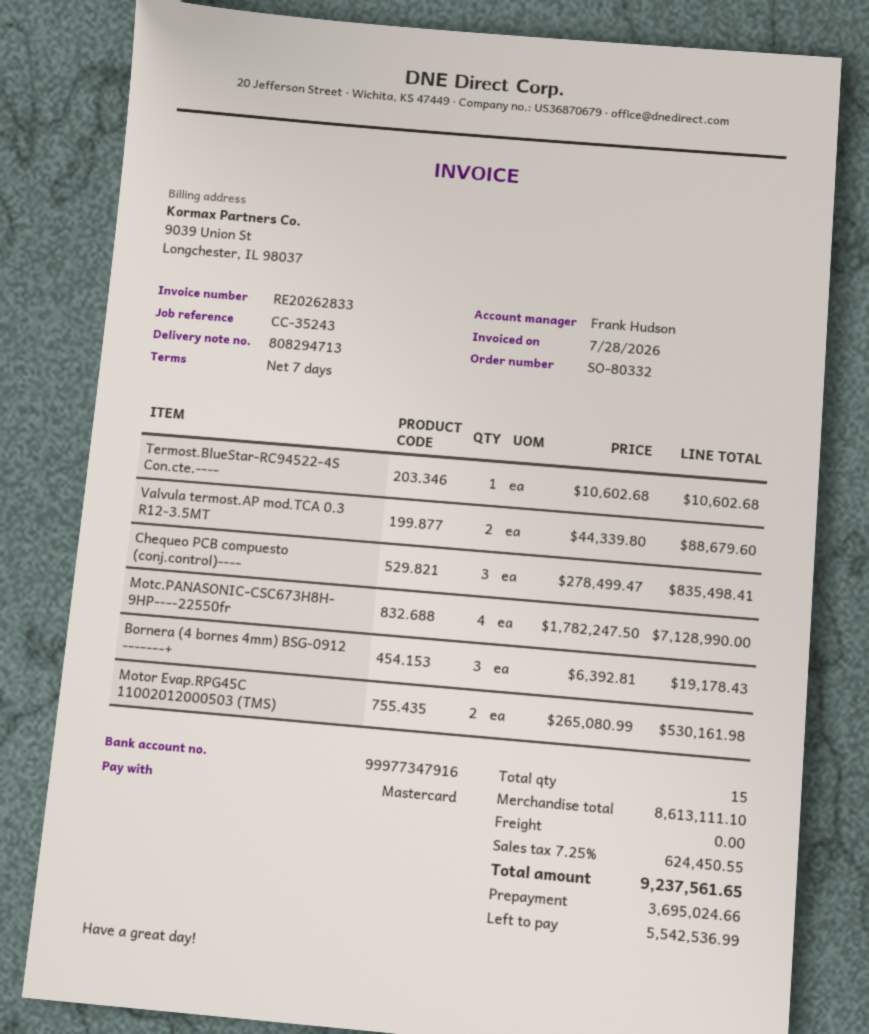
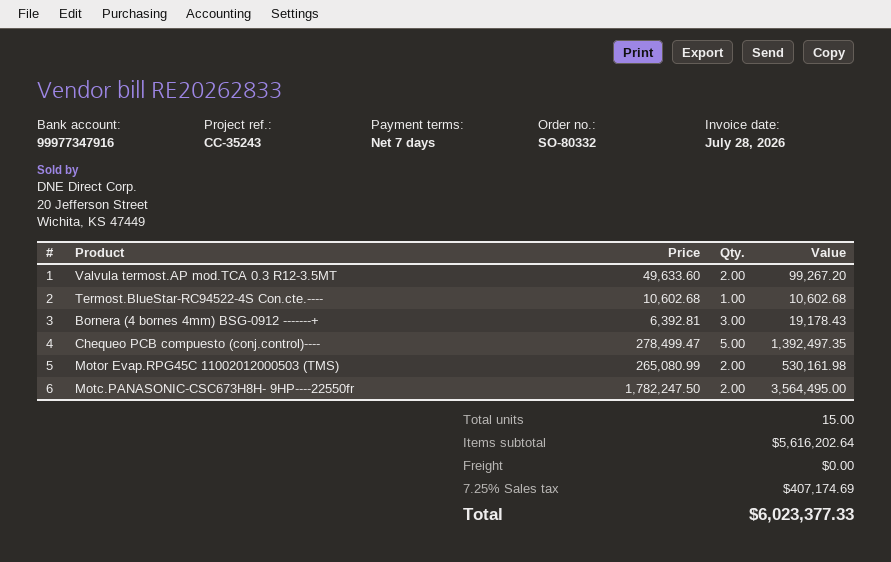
Valvula termost.AP mod.TCA 0.3 R12-3.5MT: 2 x 44339.80 = 88679.60 -> 2 x 49633.60 = 99267.20
Chequeo PCB compuesto (conj.control)----: 3 x 278499.47 = 835498.41 -> 5 x 278499.47 = 1392497.35
Motc.PANASONIC-CSC673H8H- 9HP----22550fr: 4 x 1782247.50 = 7128990.00 -> 2 x 1782247.50 = 3564495.00
subtotal: 8613111.10 -> 5616202.64
tax: 7.25% = 624450.55 -> 7.25% = 407174.69
total: 9237561.65 -> 6023377.33

